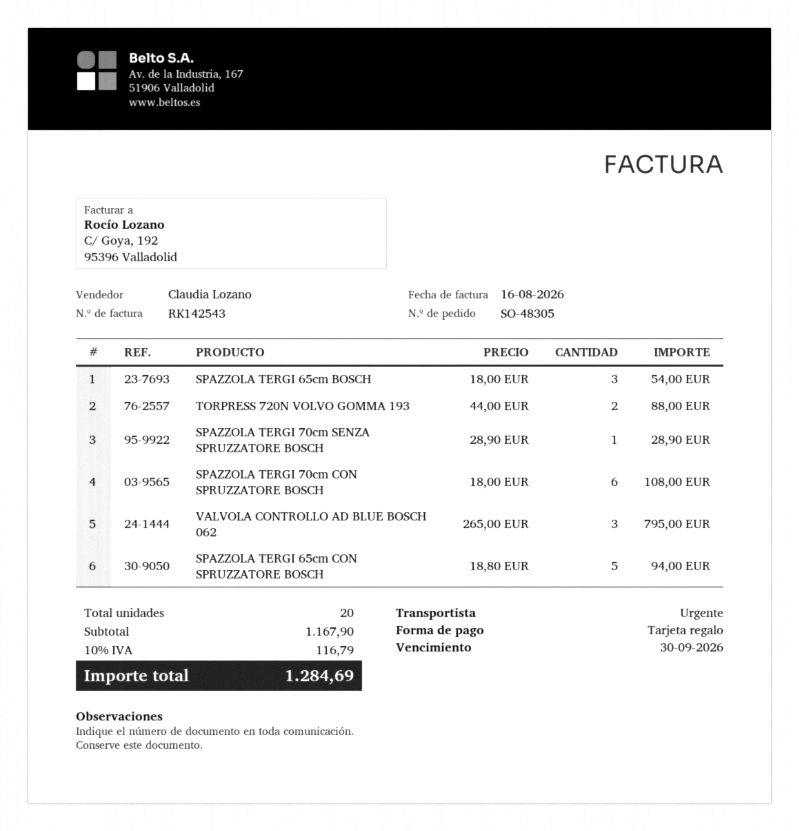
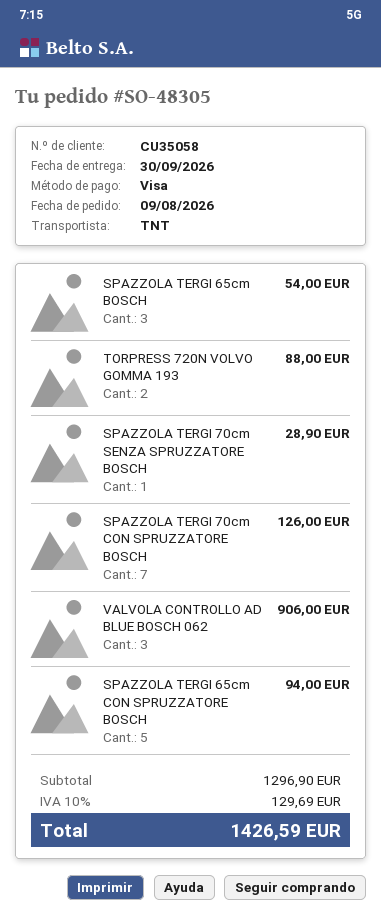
payment method: gift card -> Visa
shipping method: express -> TNT
SPAZZOLA TERGI 70cm CON SPRUZZATORE BOSCH: 6 for 108.00 -> 7 for 126.00
VALVOLA CONTROLLO AD BLUE BOSCH 062: 3 for 795.00 -> 3 for 906.00
subtotal: 1167.90 -> 1296.90
tax: 10% = 116.79 -> 10% = 129.69
total: 1284.69 -> 1426.59

